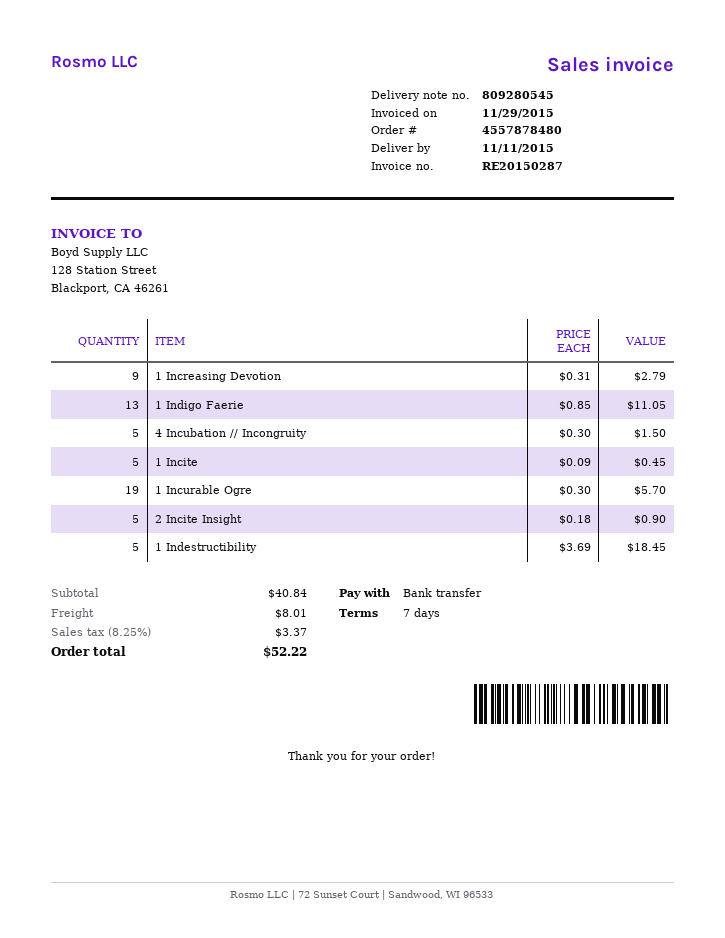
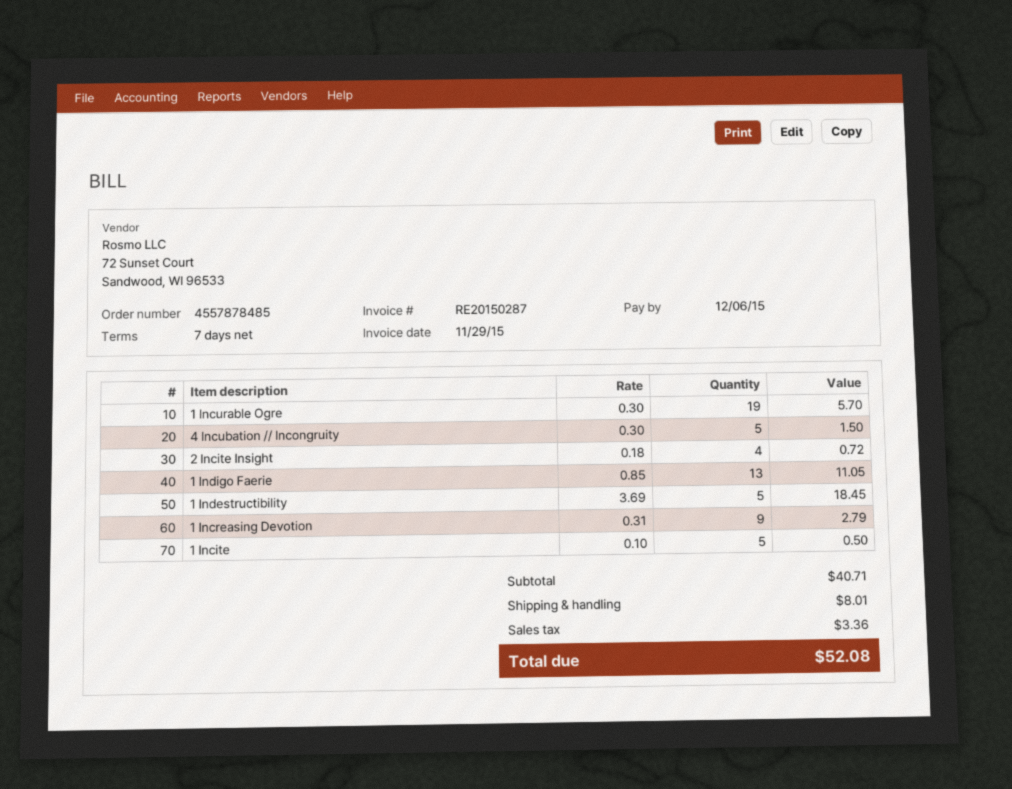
order number: 4557878480 -> 4557878485
1 Incite: 5 x 0.09 = 0.45 -> 5 x 0.10 = 0.50
2 Incite Insight: 5 x 0.18 = 0.90 -> 4 x 0.18 = 0.72
subtotal: 40.84 -> 40.71
tax: 3.37 -> 3.36
total: 52.22 -> 52.08

